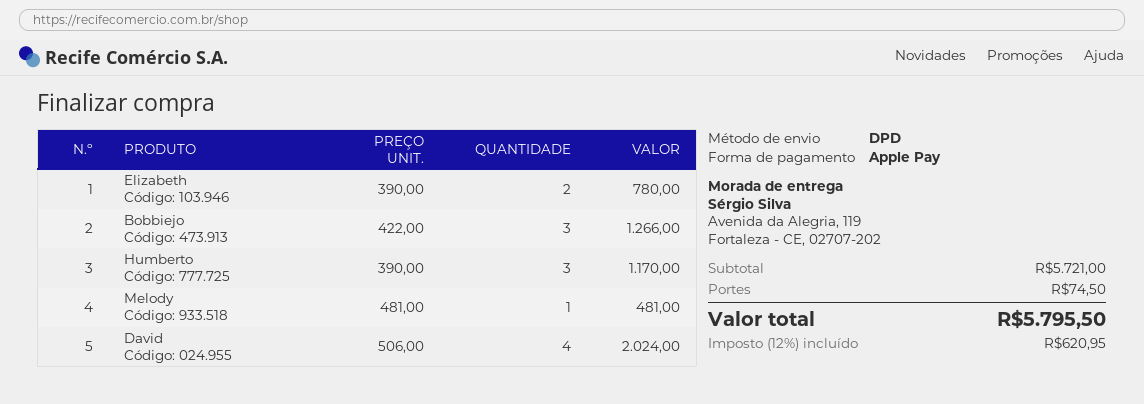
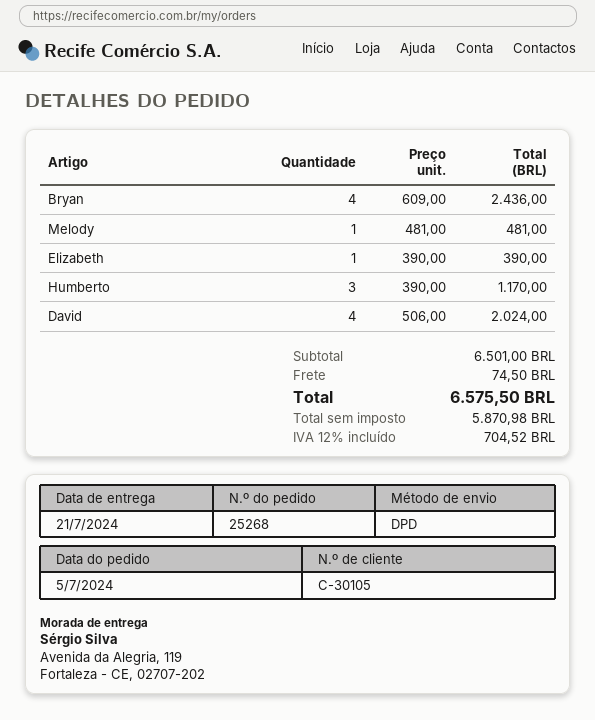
Elizabeth: 2 x 390.00 = 780.00 -> 1 x 390.00 = 390.00
Bobbiejo: 3 x 422.00 = 1266.00 -> none
Bryan: none -> 4 x 609.00 = 2436.00
subtotal: 5721.00 -> 6501.00
tax: 12% = 620.95 -> 12% = 704.52
total: 5795.50 -> 6575.50

